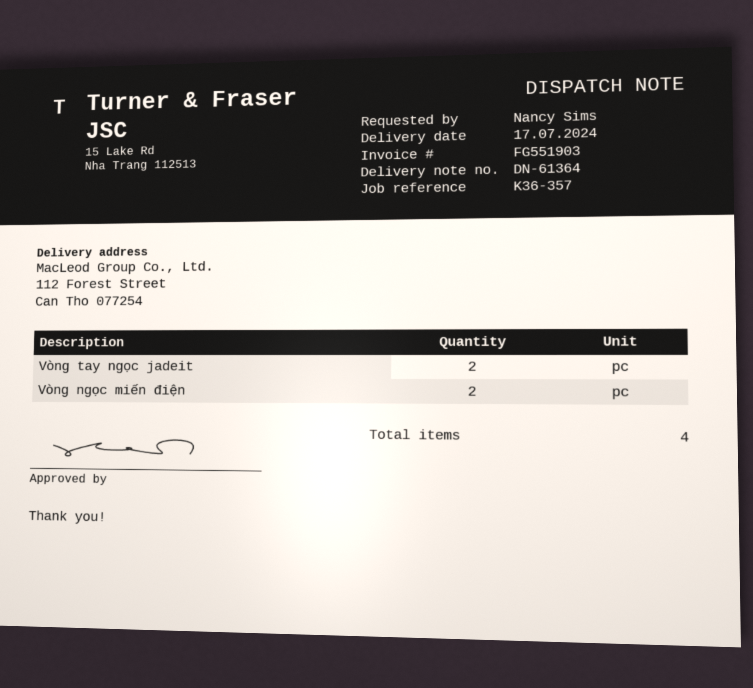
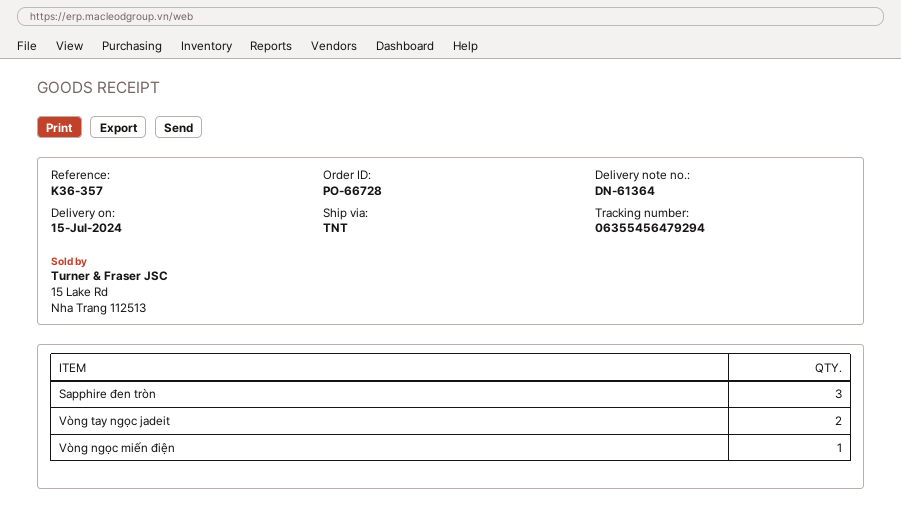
delivery date: 2024-07-17 -> 2024-07-15
Vòng ngọc miến điện: 2 -> 1
Sapphire đen tròn: none -> 3

